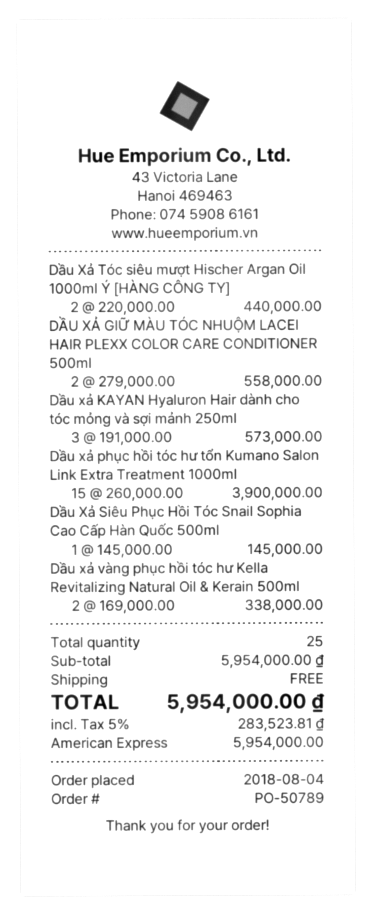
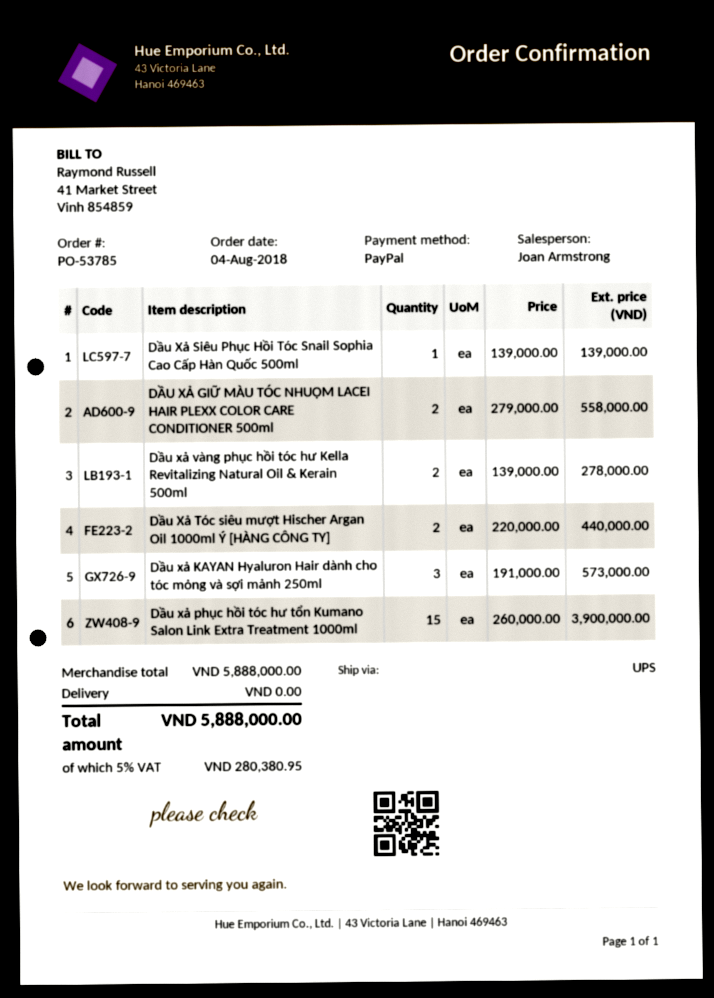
order number: PO-50789 -> PO-53785
payment method: American Express -> PayPal
Dầu Xả Siêu Phục Hồi Tóc Snail Sophia Cao Cấp Hàn Quốc 500ml: 1 x 145000.00 = 145000.00 -> 1 x 139000.00 = 139000.00
Dầu xả vàng phục hồi tóc hư Kella Revitalizing Natural Oil & Kerain 500ml: 2 x 169000.00 = 338000.00 -> 2 x 139000.00 = 278000.00
subtotal: 5954000.00 -> 5888000.00
tax: 5% = 283523.81 -> 5% = 280380.95
total: 5954000.00 -> 5888000.00

